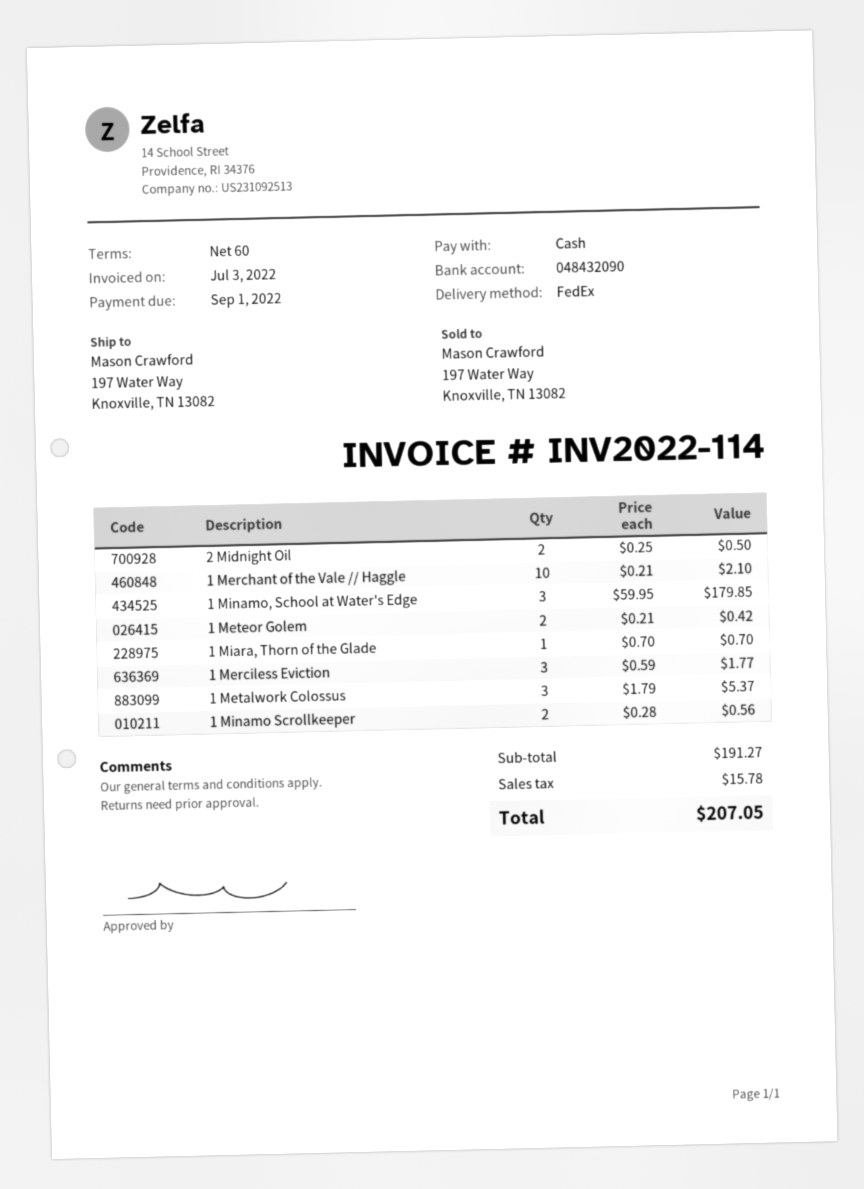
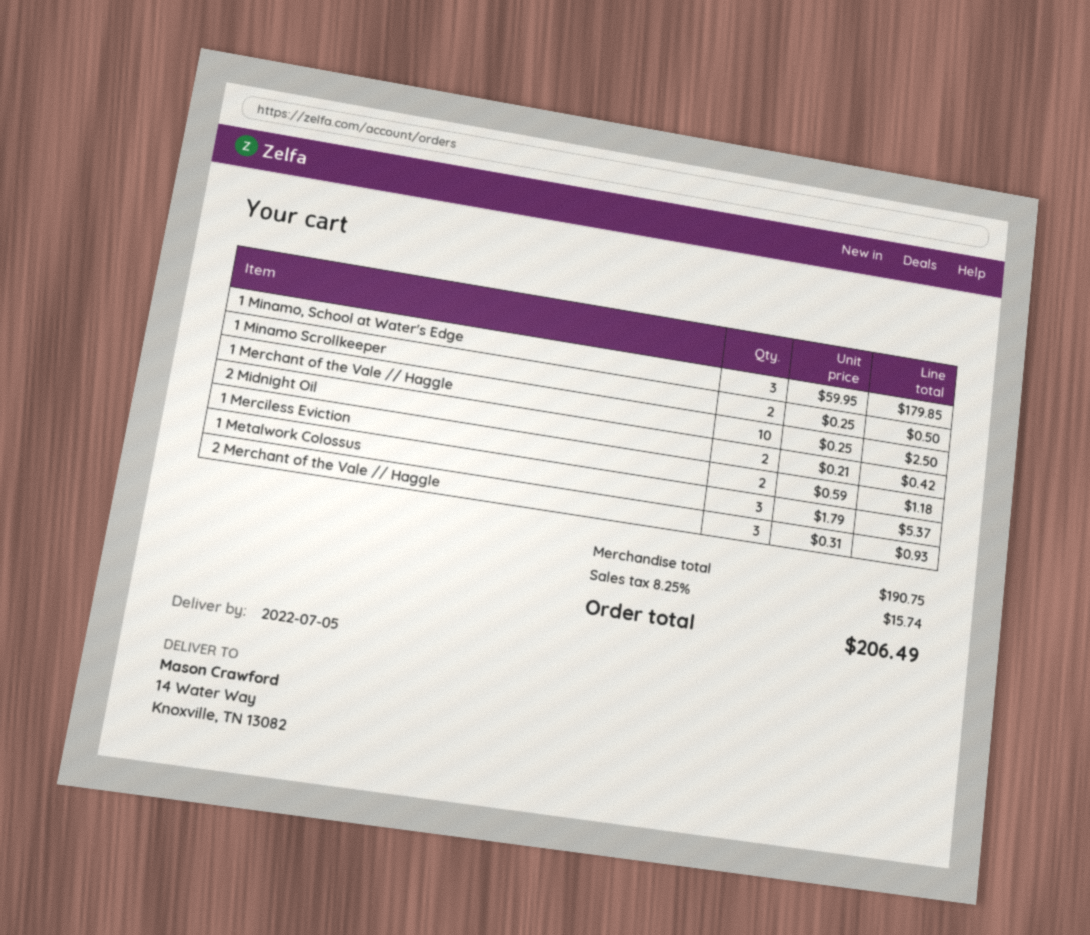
ship to: 197 Water Way, Knoxville, TN 13082 -> 14 Water Way, Knoxville, TN 13082
2 Midnight Oil: 2 x 0.25 = 0.50 -> 2 x 0.21 = 0.42
1 Merchant of the Vale // Haggle: 10 x 0.21 = 2.10 -> 10 x 0.25 = 2.50
1 Meteor Golem: 2 x 0.21 = 0.42 -> none
1 Miara, Thorn of the Glade: 1 x 0.70 = 0.70 -> none
1 Merciless Eviction: 3 x 0.59 = 1.77 -> 2 x 0.59 = 1.18
1 Minamo Scrollkeeper: 2 x 0.28 = 0.56 -> 2 x 0.25 = 0.50
2 Merchant of the Vale // Haggle: none -> 3 x 0.31 = 0.93
subtotal: 191.27 -> 190.75
tax: 15.78 -> 15.74
total: 207.05 -> 206.49

